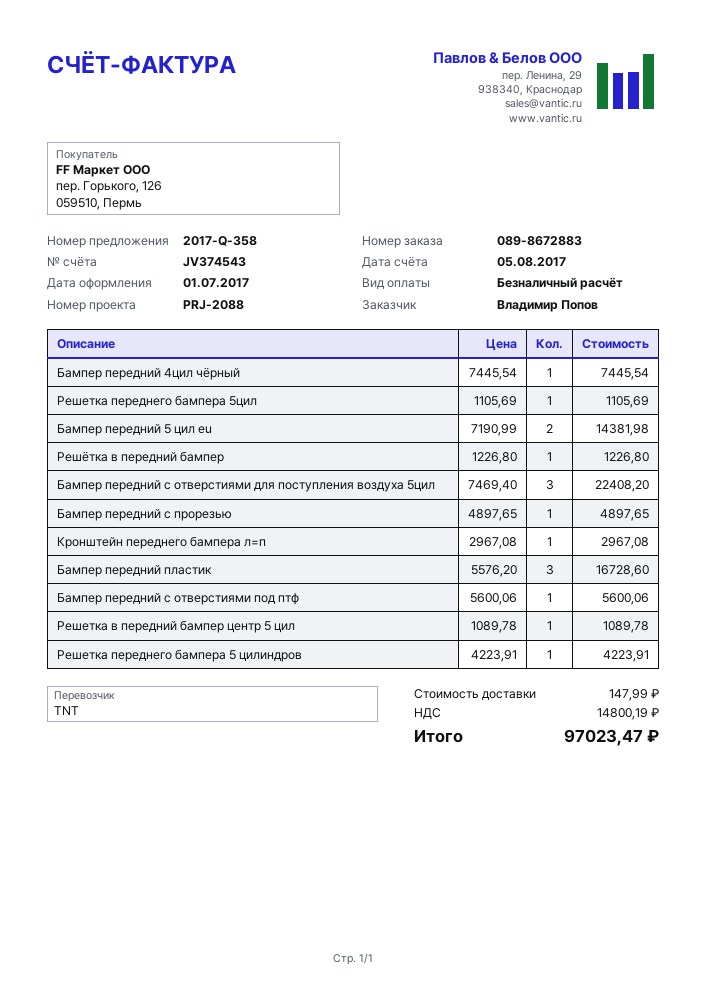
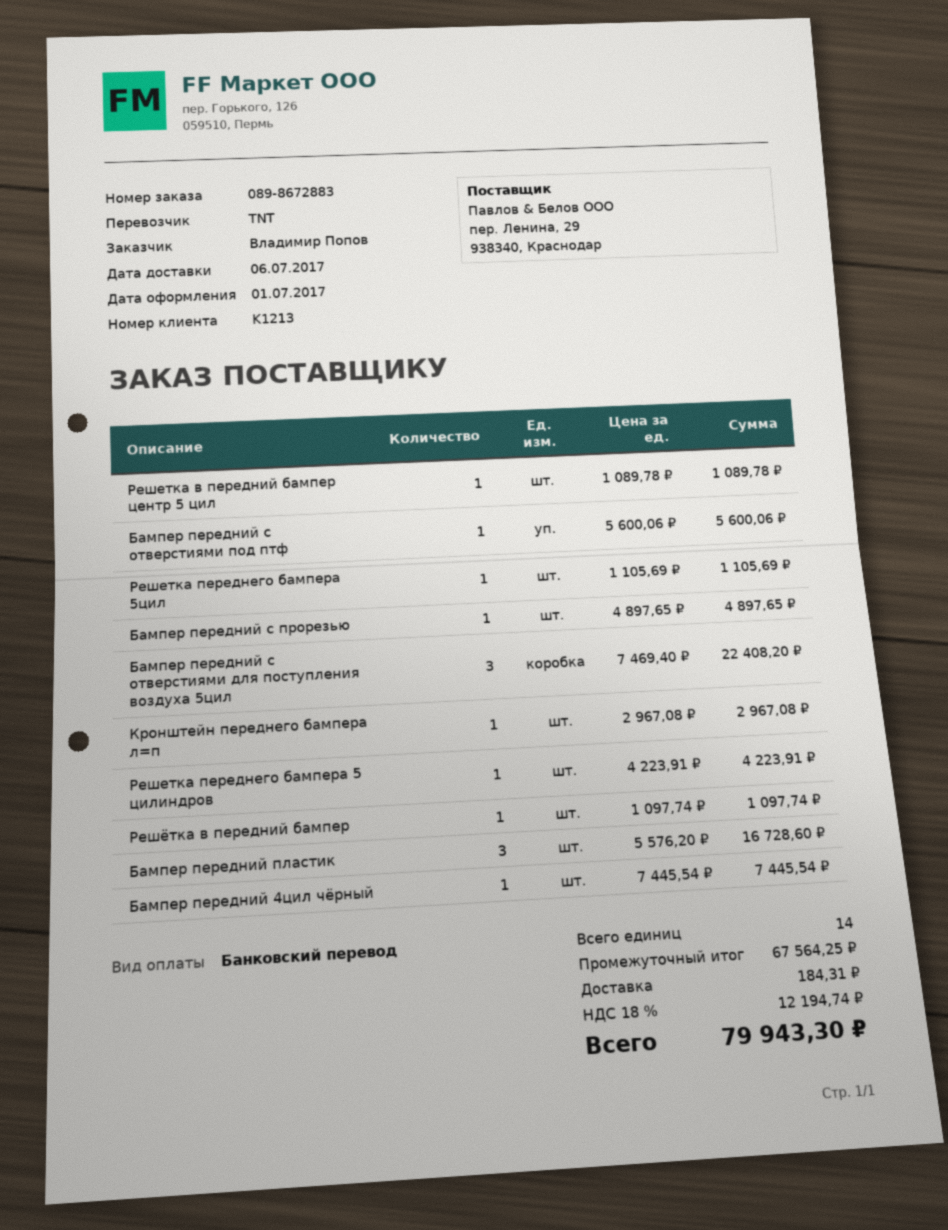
Бампер передний 5 цил eu: 2 x 7190.99 = 14381.98 -> none
Решётка в передний бампер: 1 x 1226.80 = 1226.80 -> 1 x 1097.74 = 1097.74
shipping: 147.99 -> 184.31
tax: 14800.19 -> 12194.74
total: 97023.47 -> 79943.30

